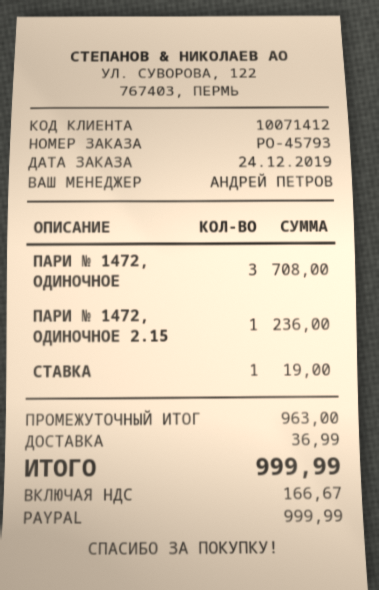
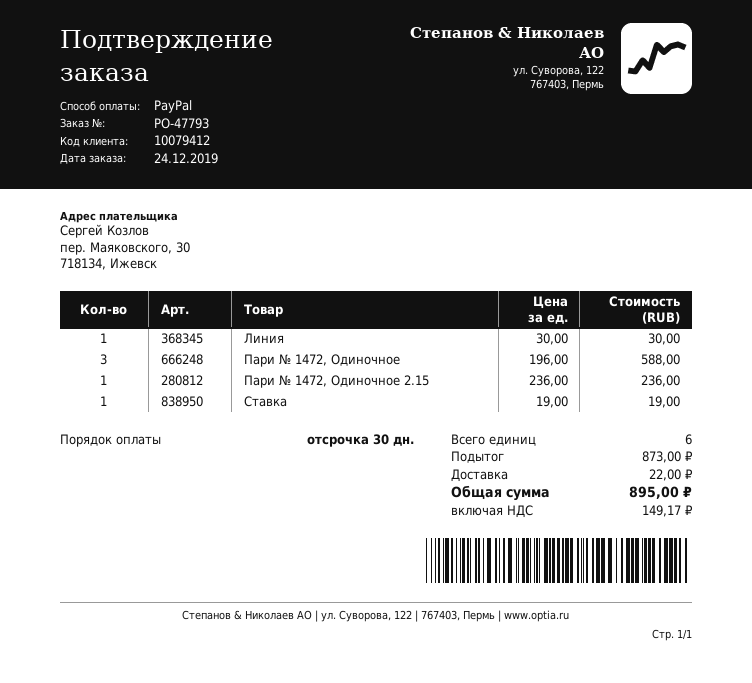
order number: PO-45793 -> PO-47793
customer number: 10071412 -> 10079412
ПАРИ № 1472, ОДИНОЧНОЕ: 3 for 708.00 -> 3 for 588.00
Линия: none -> 1 for 30.00
subtotal: 963.00 -> 873.00
shipping: 36.99 -> 22.00
tax: 166.67 -> 149.17
total: 999.99 -> 895.00

